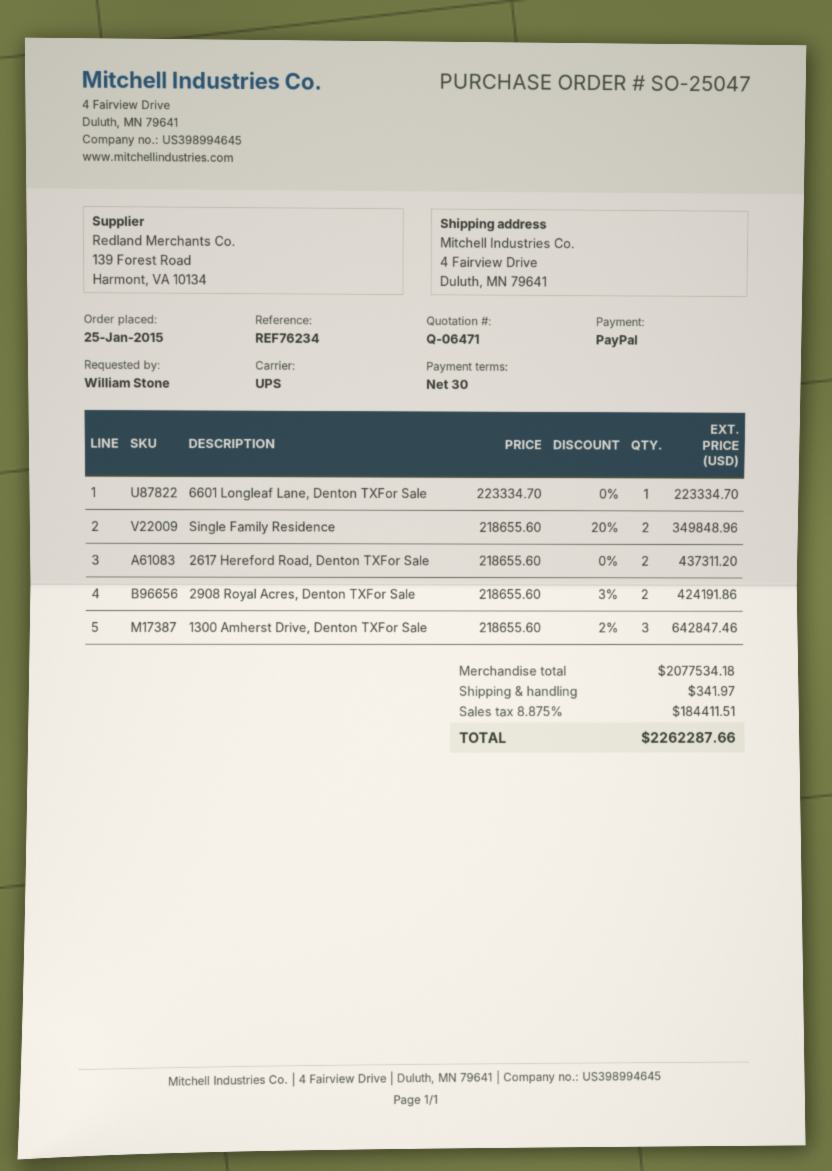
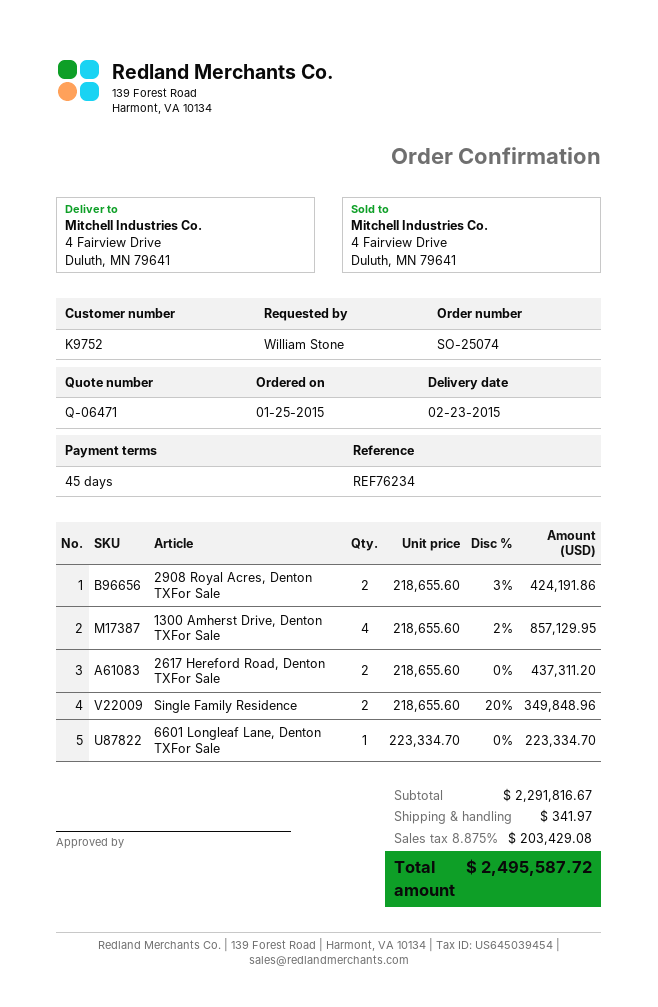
order number: SO-25047 -> SO-25074
payment terms: 30 days -> 45 days
1300 Amherst Drive, Denton TXFor Sale: 3 x 218655.60 - 2% = 642847.46 -> 4 x 218655.60 - 2% = 857129.95
subtotal: 2077534.18 -> 2291816.67
tax: 8.875% = 184411.51 -> 8.875% = 203429.08
total: 2262287.66 -> 2495587.72

